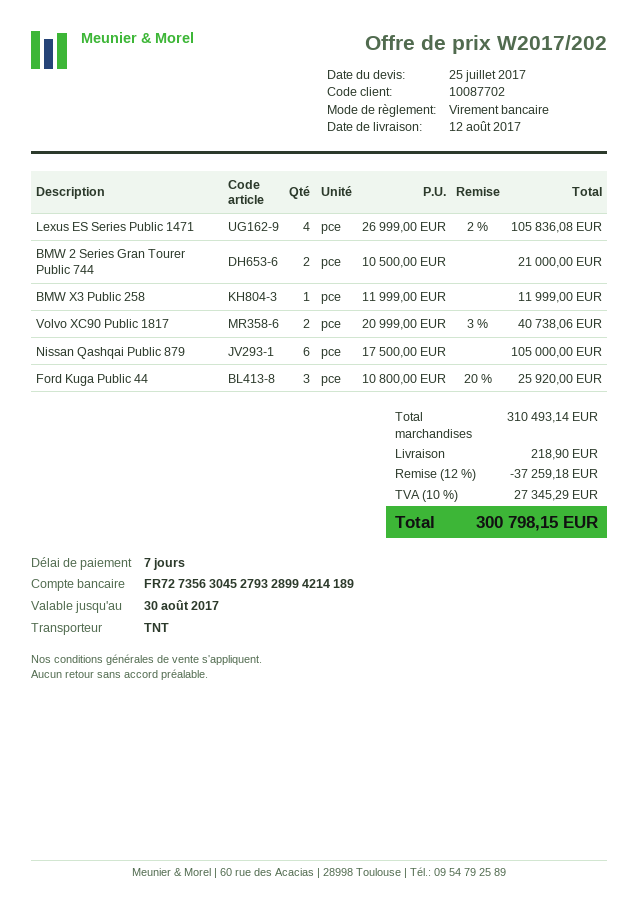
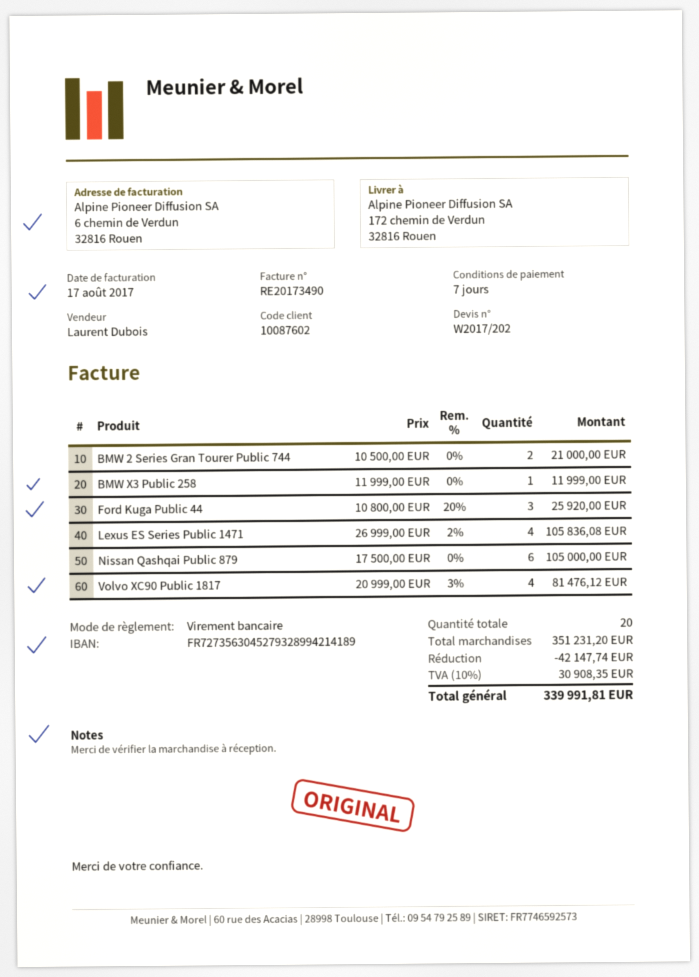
customer number: 10087702 -> 10087602
Volvo XC90 Public 1817: 2 x 20999.00 - 3% = 40738.06 -> 4 x 20999.00 - 3% = 81476.12
subtotal: 310493.14 -> 351231.20
discount: 37259.18 -> 42147.74
shipping: 218.90 -> none
tax: 10% = 27345.29 -> 10% = 30908.35
total: 300798.15 -> 339991.81

